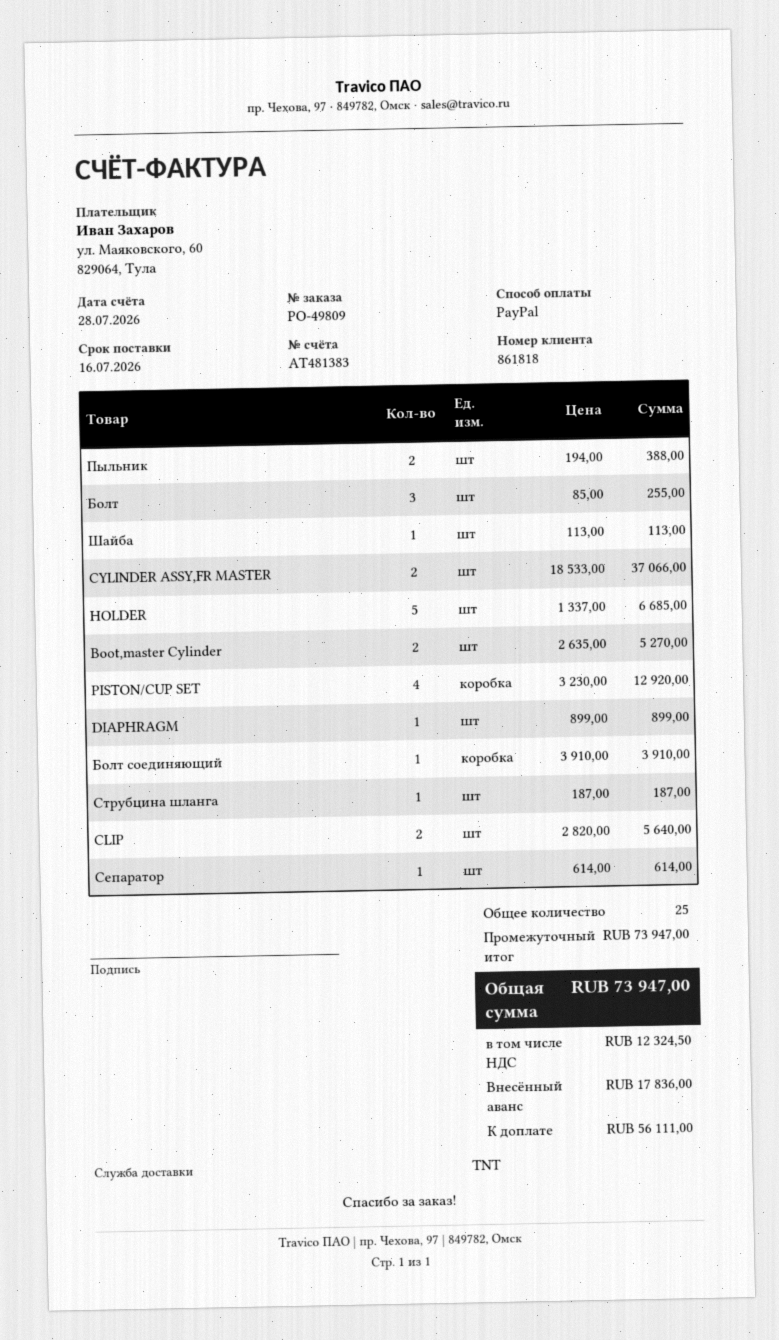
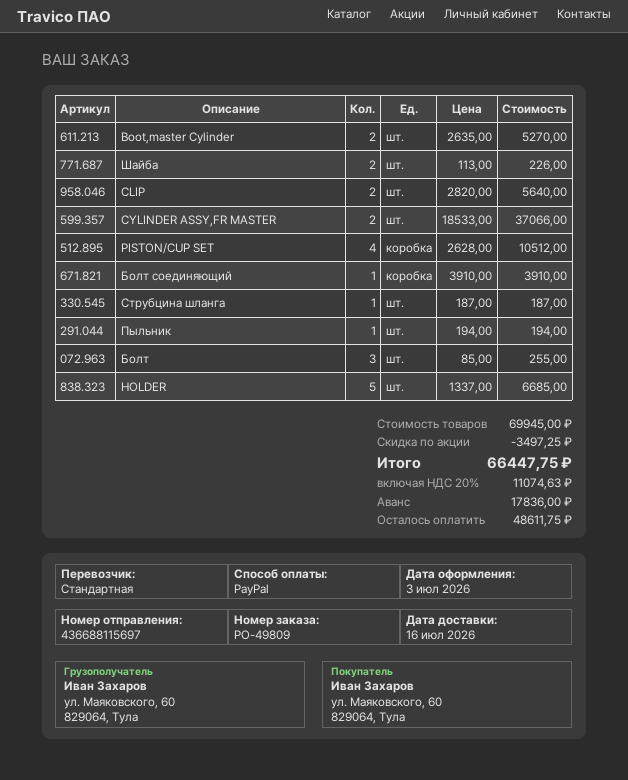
shipping method: TNT -> standard
Пыльник: 2 x 194.00 = 388.00 -> 1 x 194.00 = 194.00
Шайба: 1 x 113.00 = 113.00 -> 2 x 113.00 = 226.00
PISTON/CUP SET: 4 x 3230.00 = 12920.00 -> 4 x 2628.00 = 10512.00
DIAPHRAGM: 1 x 899.00 = 899.00 -> none
Сепаратор: 1 x 614.00 = 614.00 -> none
subtotal: 73947.00 -> 69945.00
discount: none -> 3497.25
tax: 12324.50 -> 11074.63
total: 73947.00 -> 66447.75
balance: 56111.00 -> 48611.75

